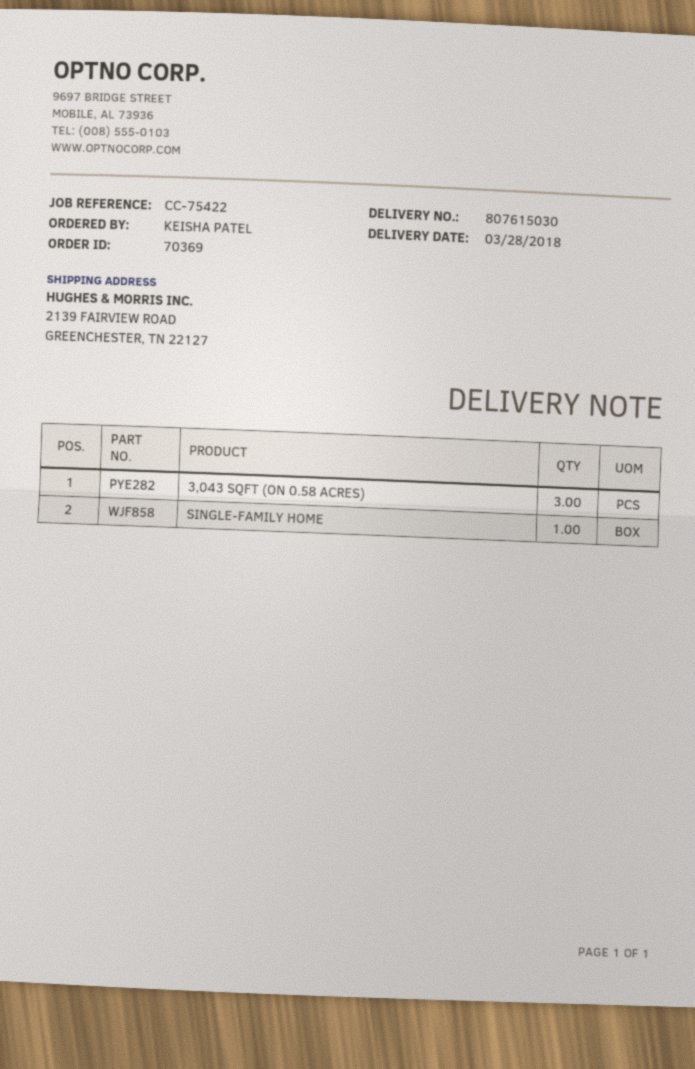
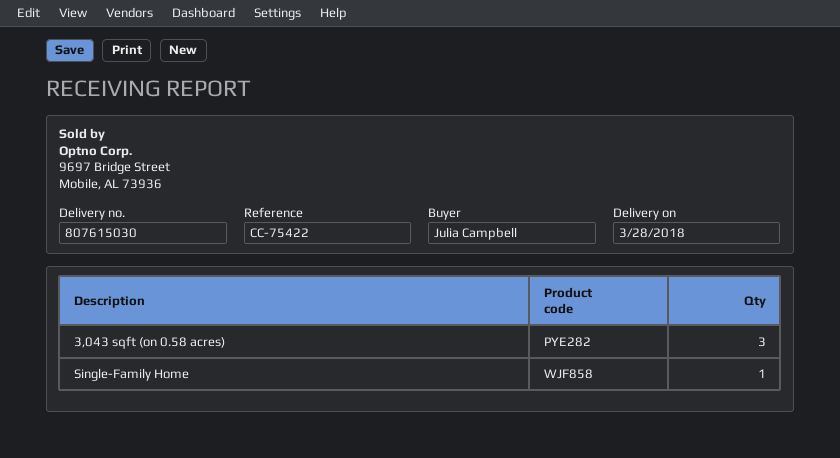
ordered by: KEISHA PATEL -> Julia Campbell

